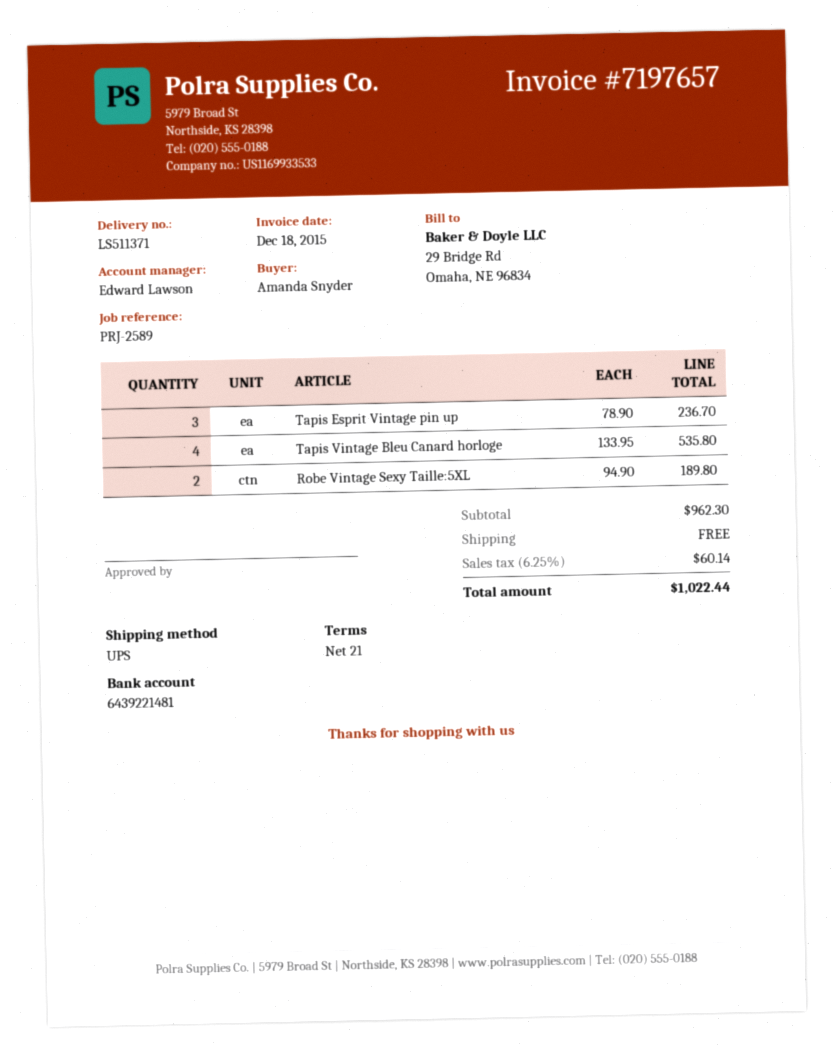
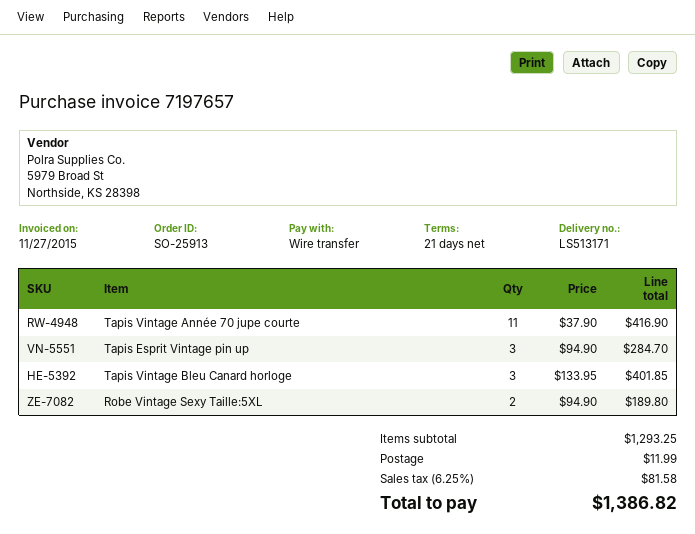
delivery note number: LS511371 -> LS513171
invoice date: 2015-12-18 -> 2015-11-27
Tapis Esprit Vintage pin up: 3 x 78.90 = 236.70 -> 3 x 94.90 = 284.70
Tapis Vintage Bleu Canard horloge: 4 x 133.95 = 535.80 -> 3 x 133.95 = 401.85
Tapis Vintage Année 70 jupe courte: none -> 11 x 37.90 = 416.90
subtotal: 962.30 -> 1293.25
shipping: 0.00 -> 11.99
tax: 6.25% = 60.14 -> 6.25% = 81.58
total: 1022.44 -> 1386.82

